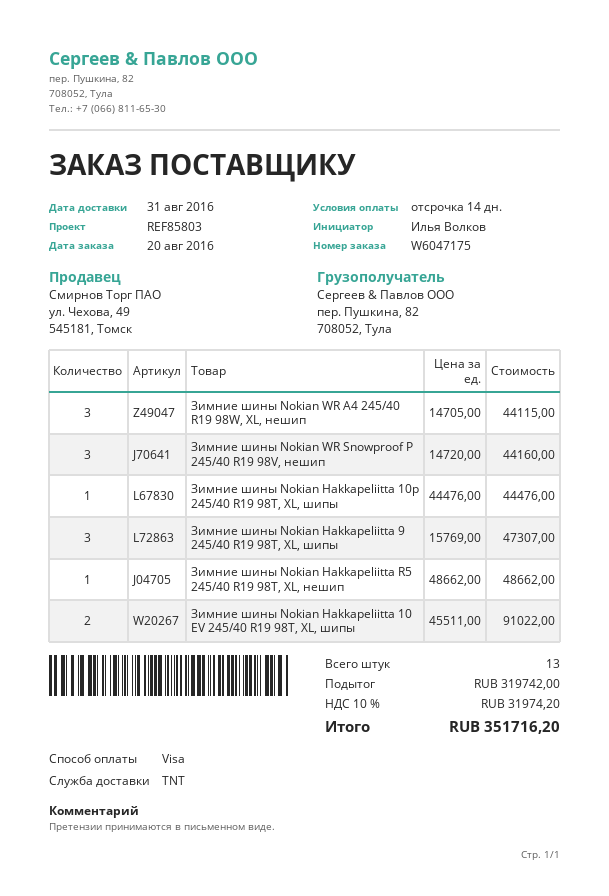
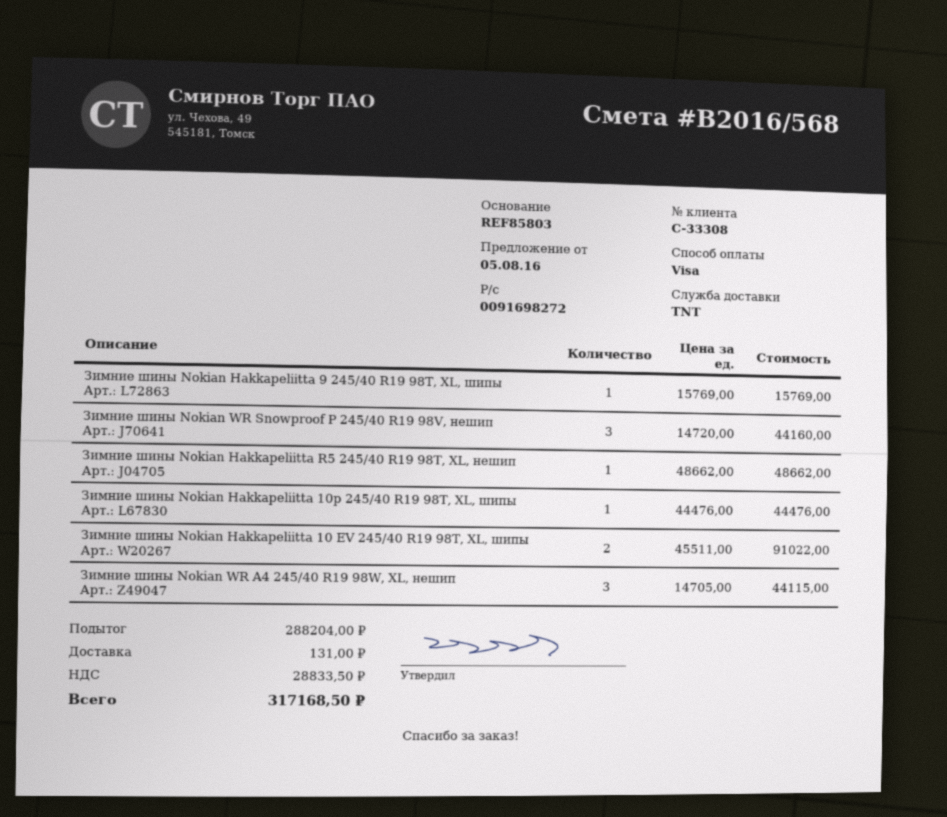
Зимние шины Nokian Hakkapeliitta 9 245/40 R19 98T, XL, шипы: 3 x 15769.00 = 47307.00 -> 1 x 15769.00 = 15769.00
subtotal: 319742.00 -> 288204.00
shipping: none -> 131.00
tax: 31974.20 -> 28833.50
total: 351716.20 -> 317168.50

